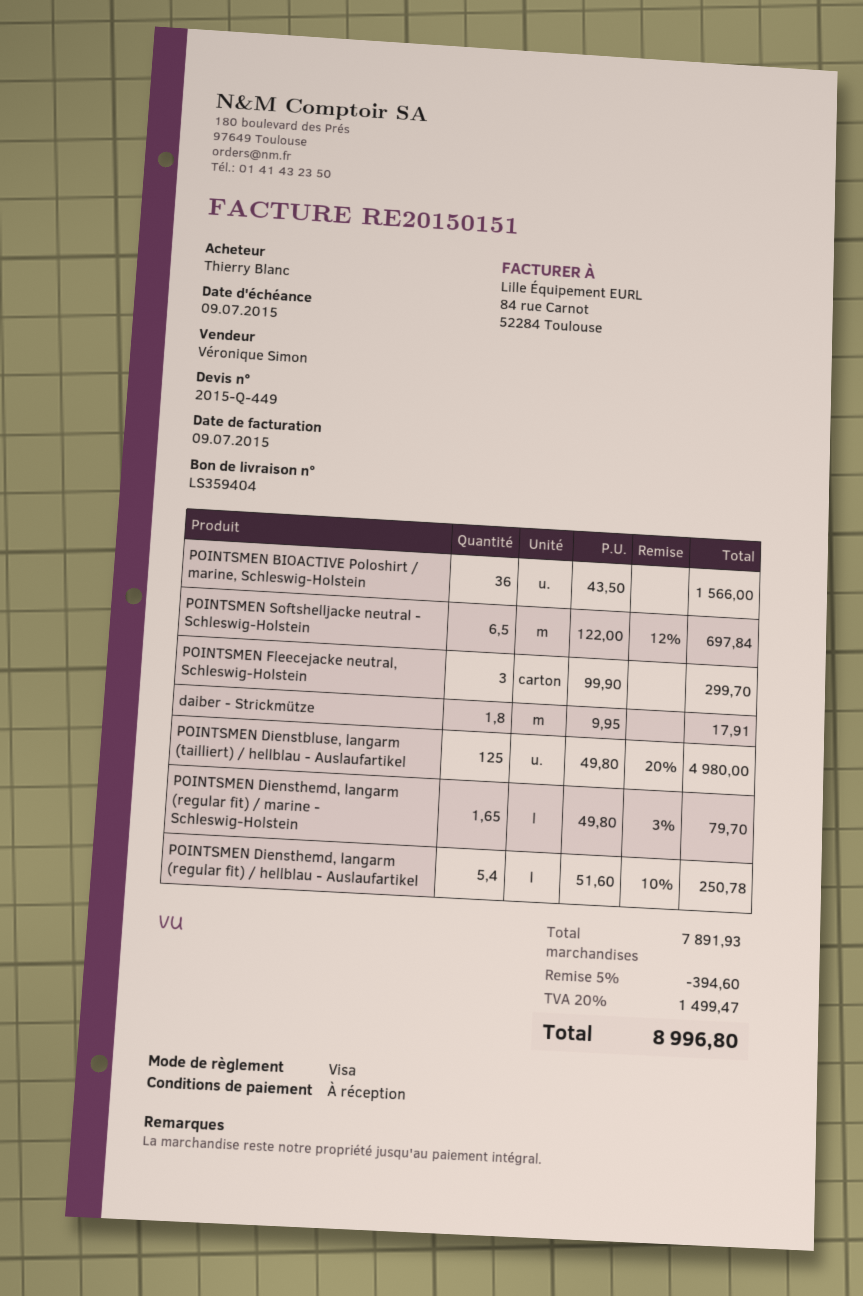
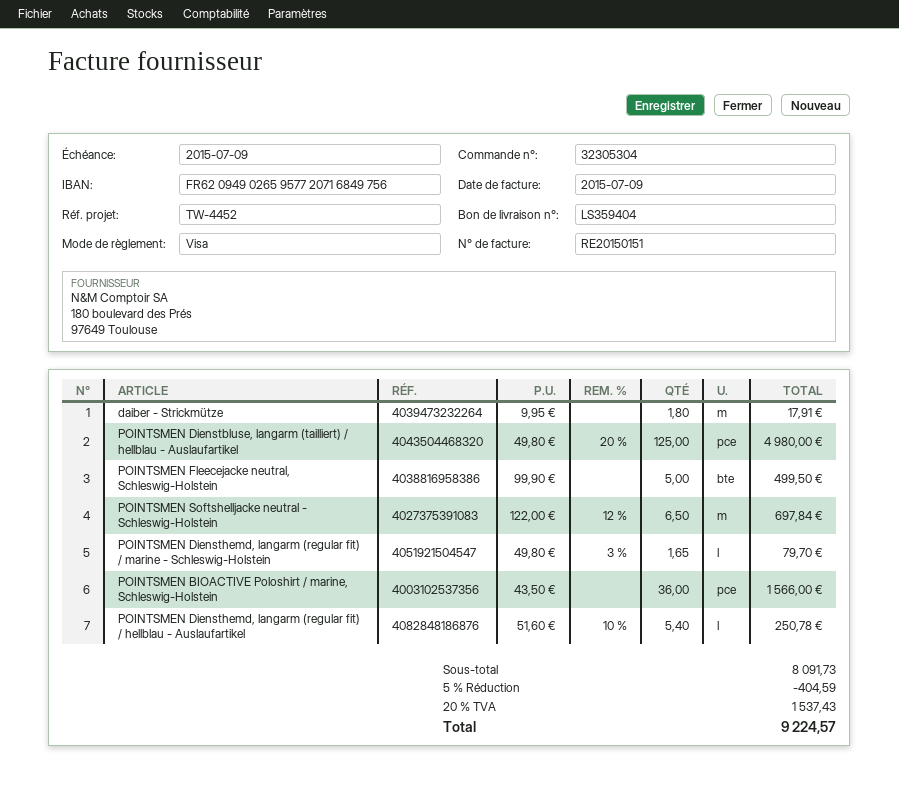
POINTSMEN Fleecejacke neutral, Schleswig-Holstein: 3 x 99.90 = 299.70 -> 5 x 99.90 = 499.50
subtotal: 7891.93 -> 8091.73
discount: 5% = 394.60 -> 5% = 404.59
tax: 20% = 1499.47 -> 20% = 1537.43
total: 8996.80 -> 9224.57

